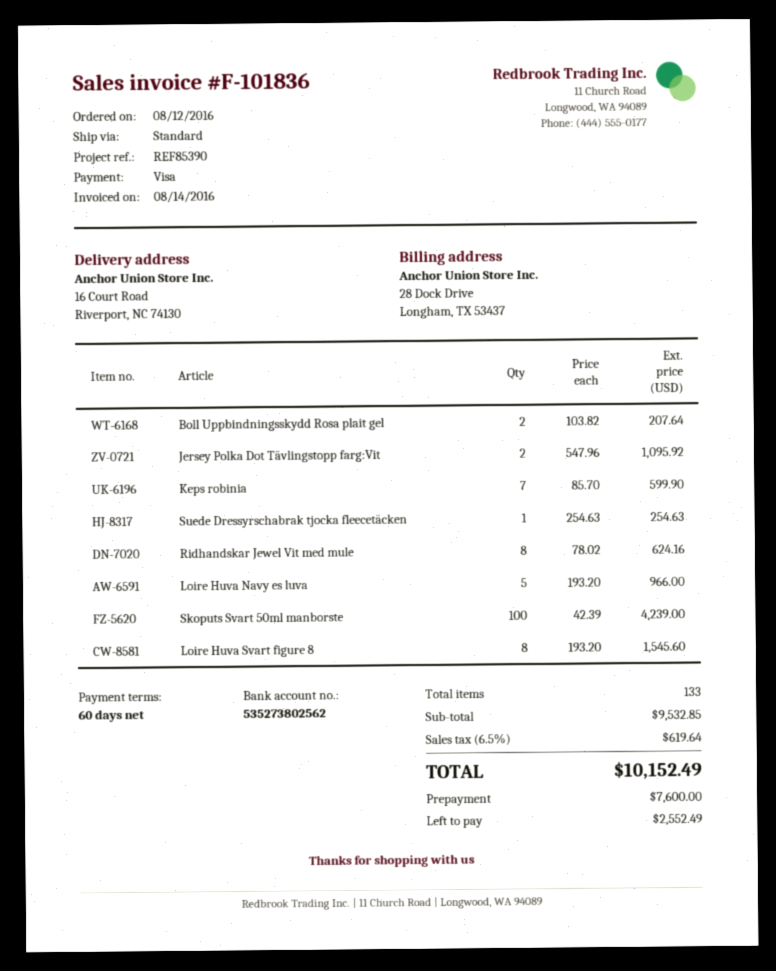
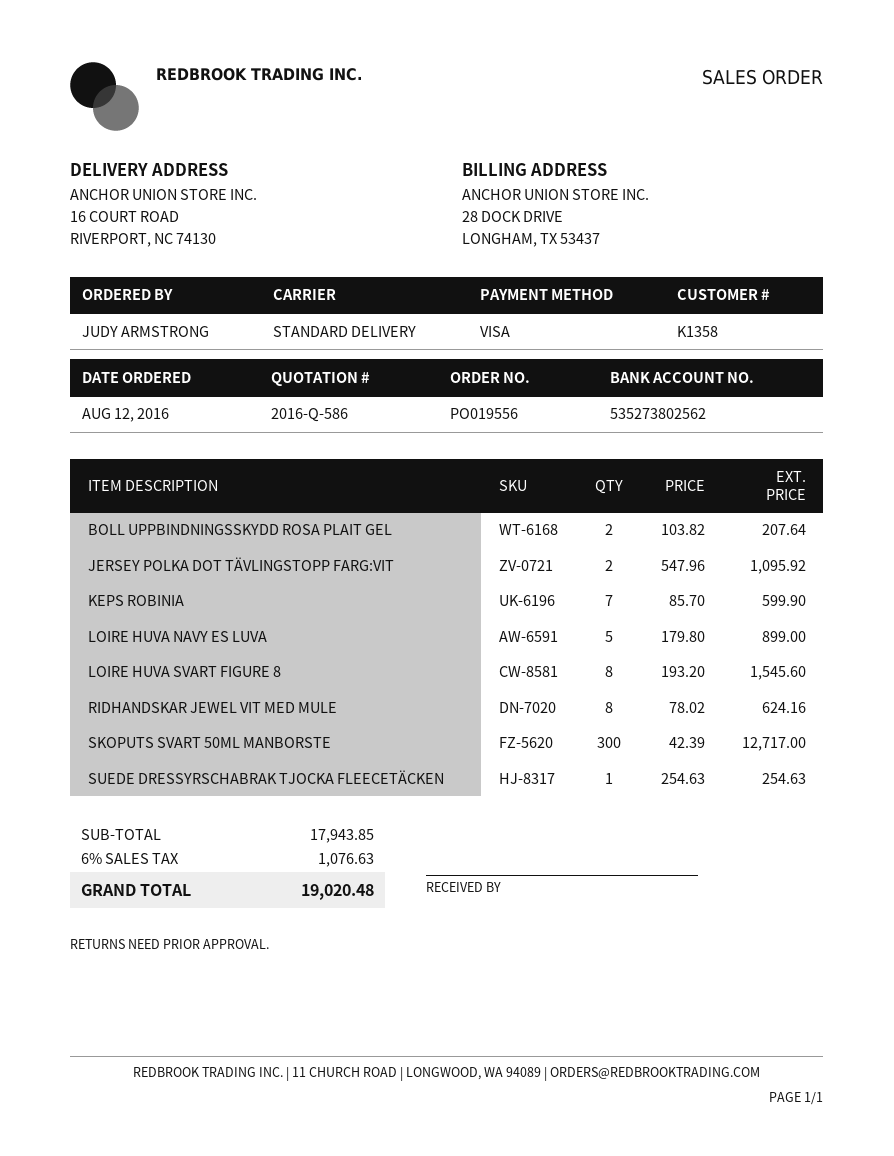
Loire Huva Navy es luva: 5 x 193.20 = 966.00 -> 5 x 179.80 = 899.00
Skoputs Svart 50ml manborste: 100 x 42.39 = 4239.00 -> 300 x 42.39 = 12717.00
subtotal: 9532.85 -> 17943.85
tax: 6.5% = 619.64 -> 6% = 1076.63
total: 10152.49 -> 19020.48

